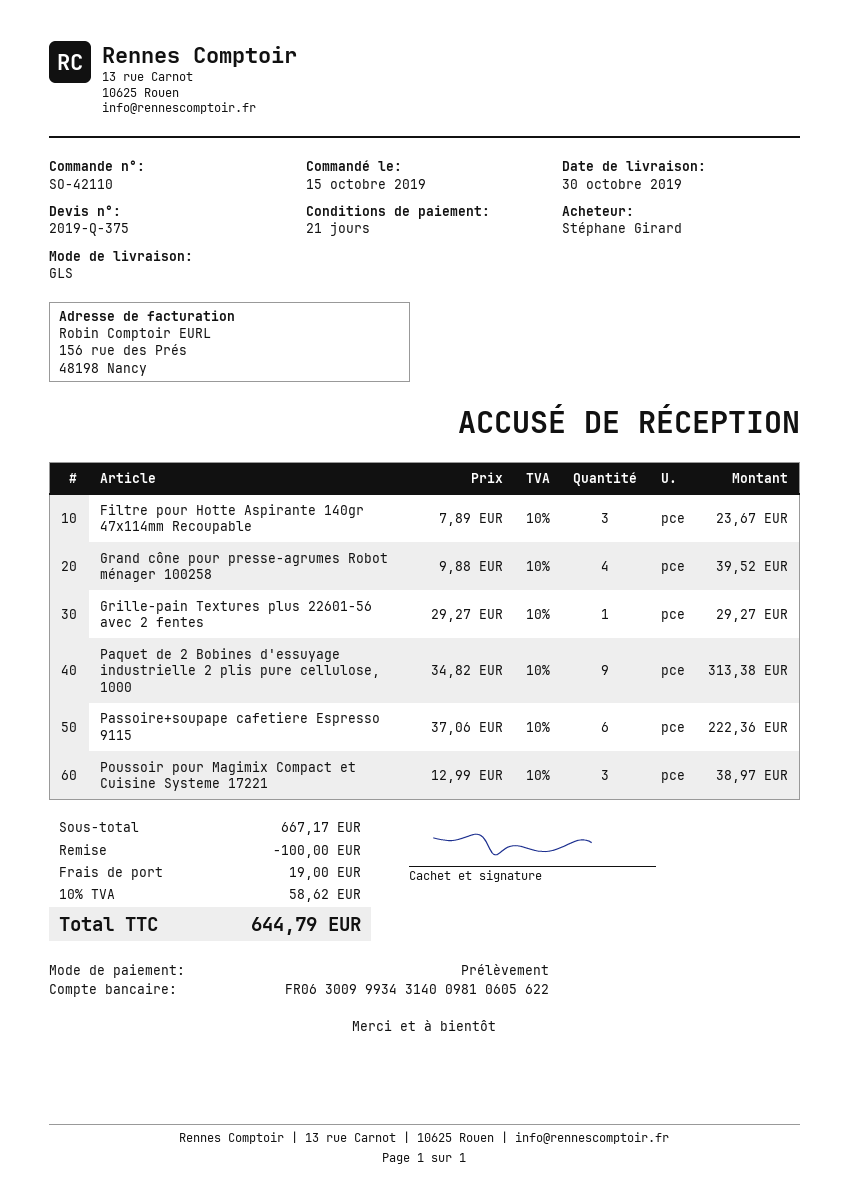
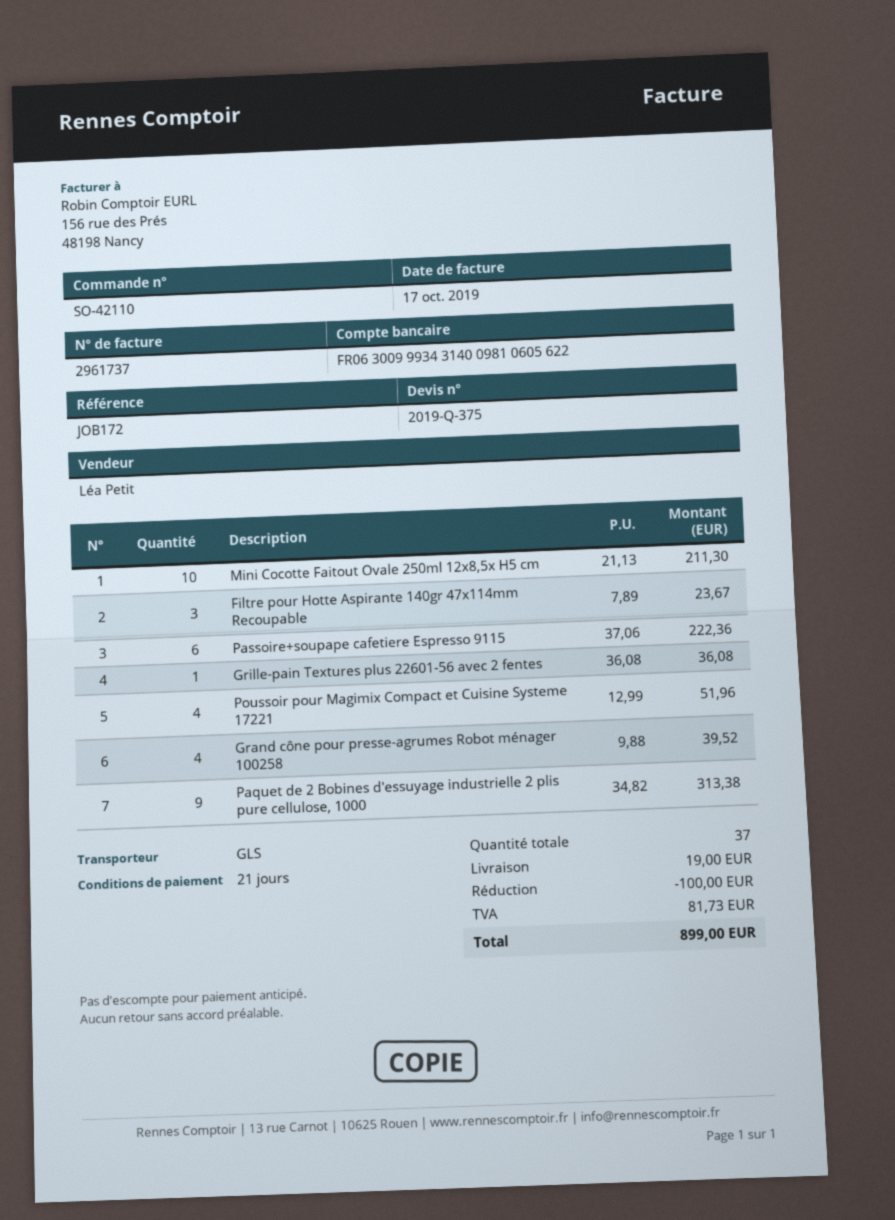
Grille-pain Textures plus 22601-56 avec 2 fentes: 1 x 29.27 = 29.27 -> 1 x 36.08 = 36.08
Poussoir pour Magimix Compact et Cuisine Systeme 17221: 3 x 12.99 = 38.97 -> 4 x 12.99 = 51.96
Mini Cocotte Faitout Ovale 250ml 12x8,5x H5 cm: none -> 10 x 21.13 = 211.30
tax: 58.62 -> 81.73
total: 644.79 -> 899.00

